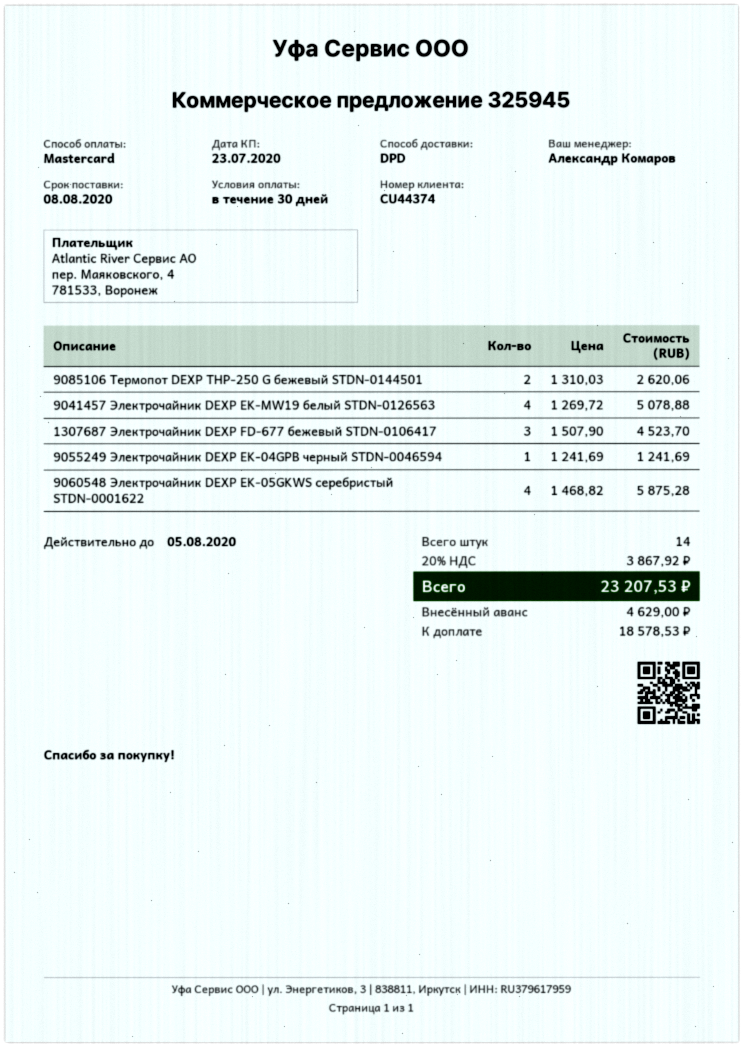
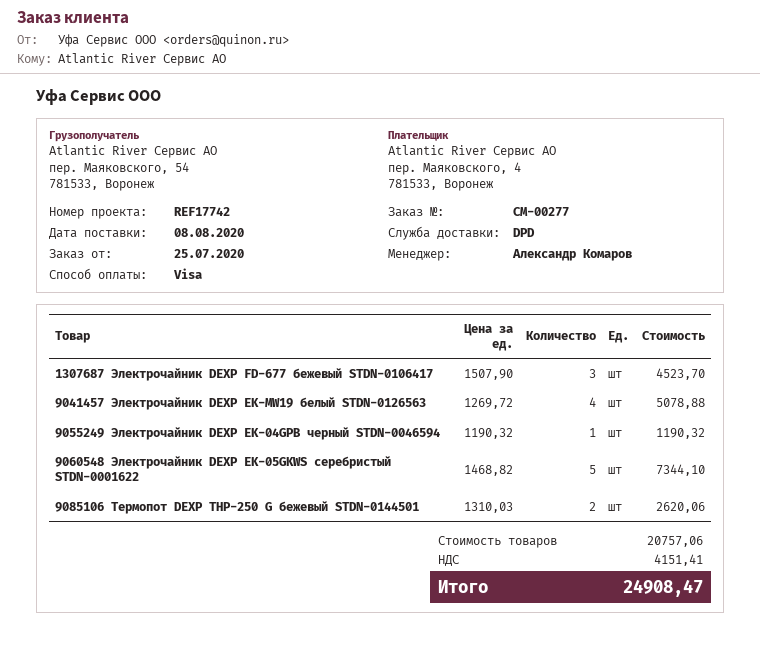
payment method: Mastercard -> Visa
9055249 Электрочайник DEXP EK-04GPB черный STDN-0046594: 1 x 1241.69 = 1241.69 -> 1 x 1190.32 = 1190.32
9060548 Электрочайник DEXP EK-05GKWS серебристый STDN-0001622: 4 x 1468.82 = 5875.28 -> 5 x 1468.82 = 7344.10
tax: 3867.92 -> 4151.41
total: 23207.53 -> 24908.47

